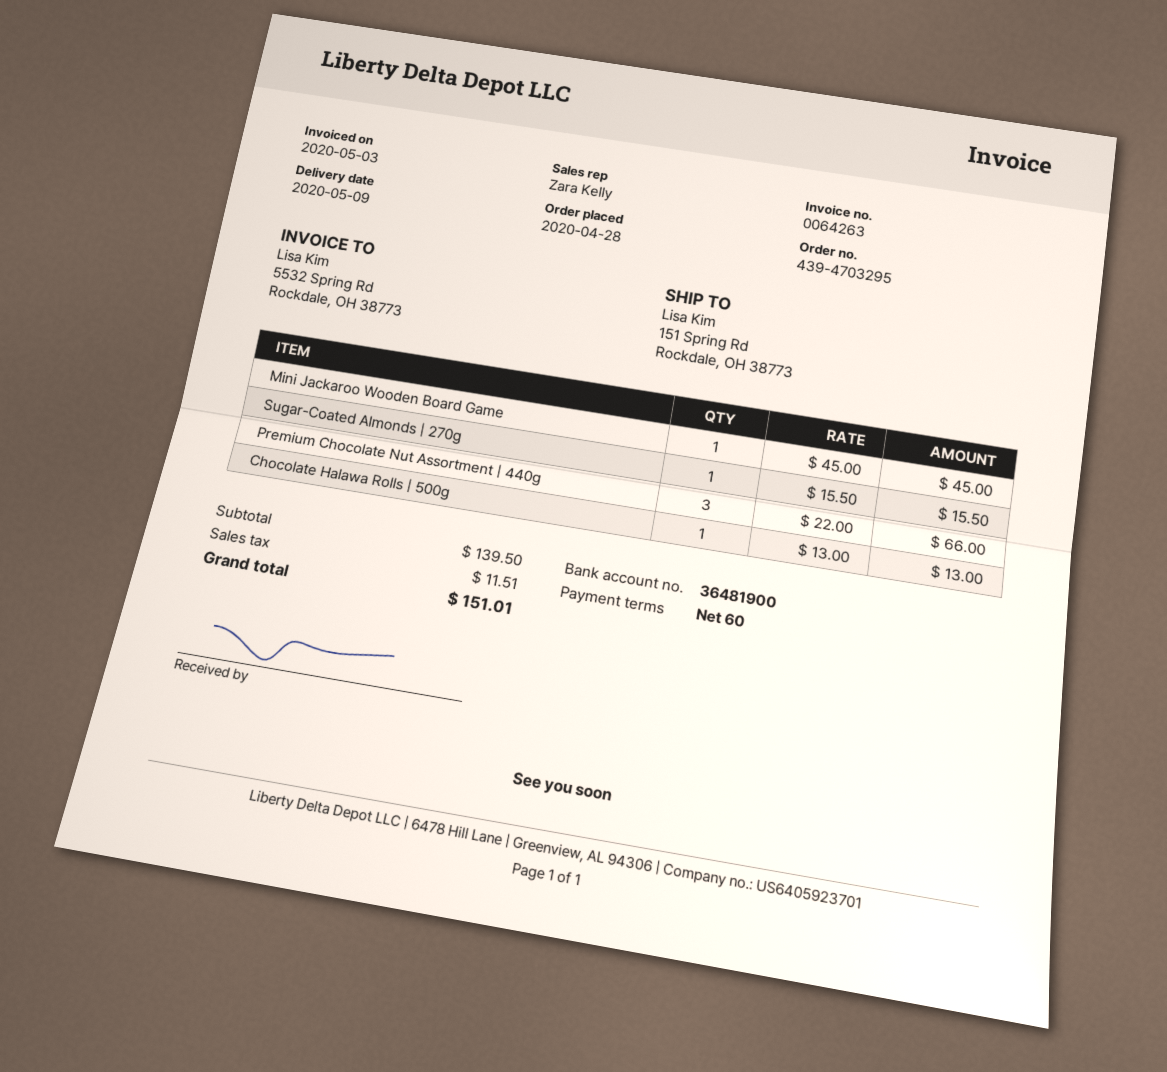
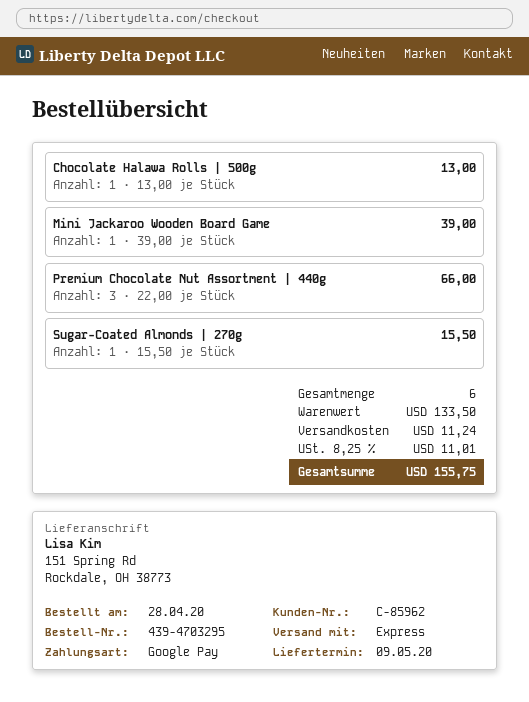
Mini Jackaroo Wooden Board Game: 1 x 45.00 = 45.00 -> 1 x 39.00 = 39.00
subtotal: 139.50 -> 133.50
shipping: none -> 11.24
tax: 11.51 -> 11.01
total: 151.01 -> 155.75

